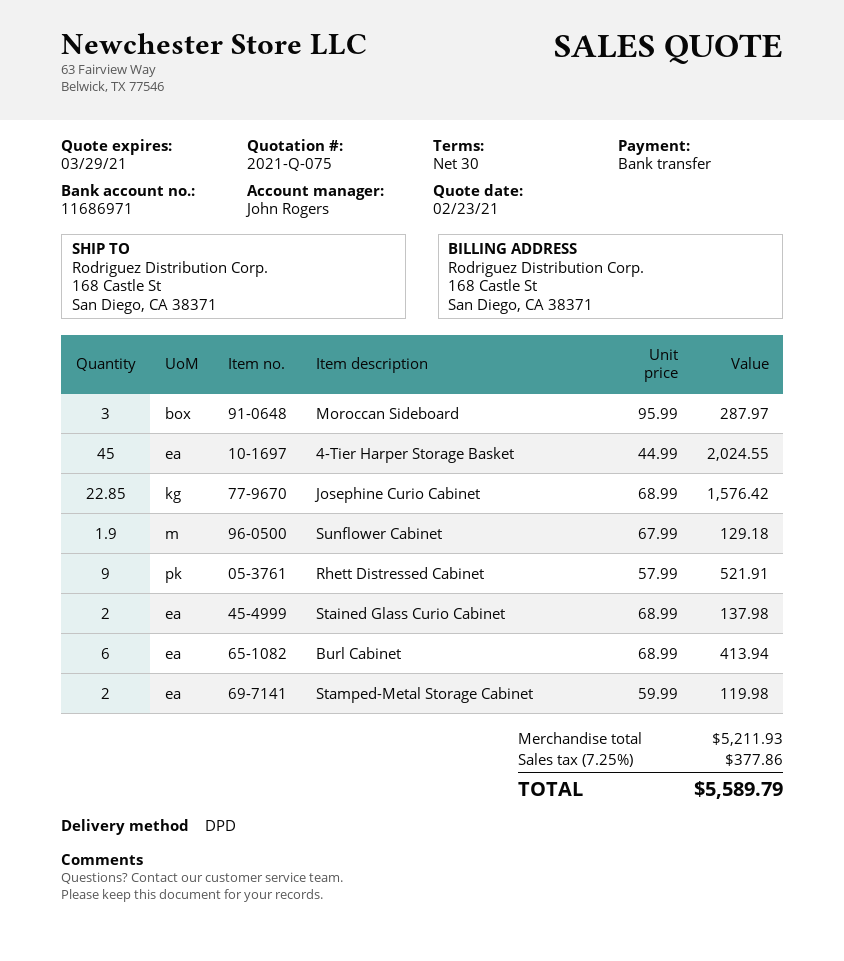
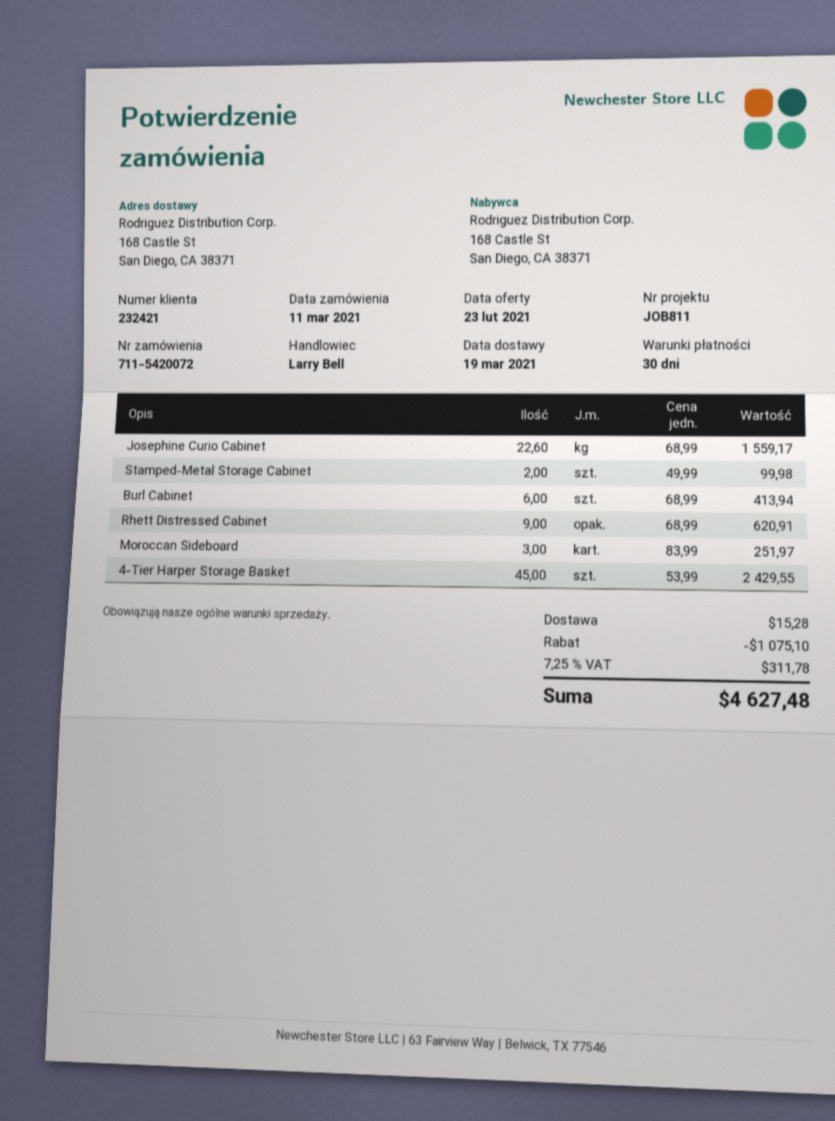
sales rep: John Rogers -> Larry Bell
Moroccan Sideboard: 3 x 95.99 = 287.97 -> 3 x 83.99 = 251.97
4-Tier Harper Storage Basket: 45 x 44.99 = 2024.55 -> 45 x 53.99 = 2429.55
Josephine Curio Cabinet: 22.85 x 68.99 = 1576.42 -> 22.6 x 68.99 = 1559.17
Sunflower Cabinet: 1.9 x 67.99 = 129.18 -> none
Rhett Distressed Cabinet: 9 x 57.99 = 521.91 -> 9 x 68.99 = 620.91
Stained Glass Curio Cabinet: 2 x 68.99 = 137.98 -> none
Stamped-Metal Storage Cabinet: 2 x 59.99 = 119.98 -> 2 x 49.99 = 99.98
discount: none -> 1075.10
shipping: none -> 15.28
tax: 7.25% = 377.86 -> 7.25% = 311.78
total: 5589.79 -> 4627.48

